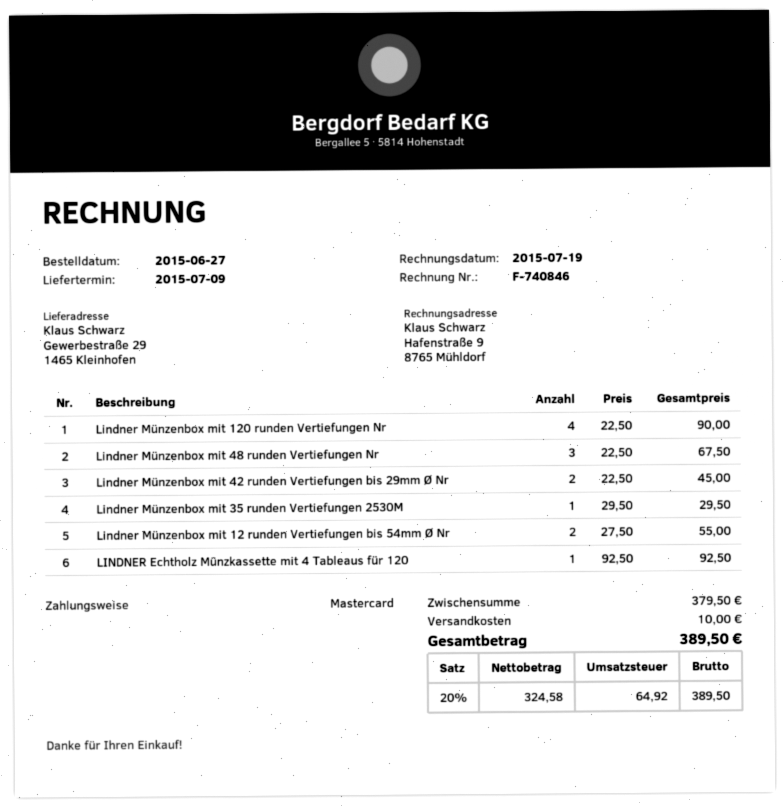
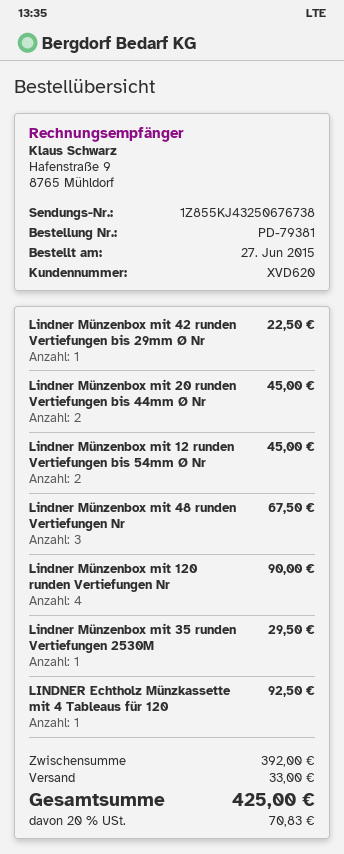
Lindner Münzenbox mit 42 runden Vertiefungen bis 29mm Ø Nr: 2 for 45.00 -> 1 for 22.50
Lindner Münzenbox mit 12 runden Vertiefungen bis 54mm Ø Nr: 2 for 55.00 -> 2 for 45.00
Lindner Münzenbox mit 20 runden Vertiefungen bis 44mm Ø Nr: none -> 2 for 45.00
subtotal: 379.50 -> 392.00
shipping: 10.00 -> 33.00
tax: 20% = 64.92 -> 20% = 70.83
total: 389.50 -> 425.00

